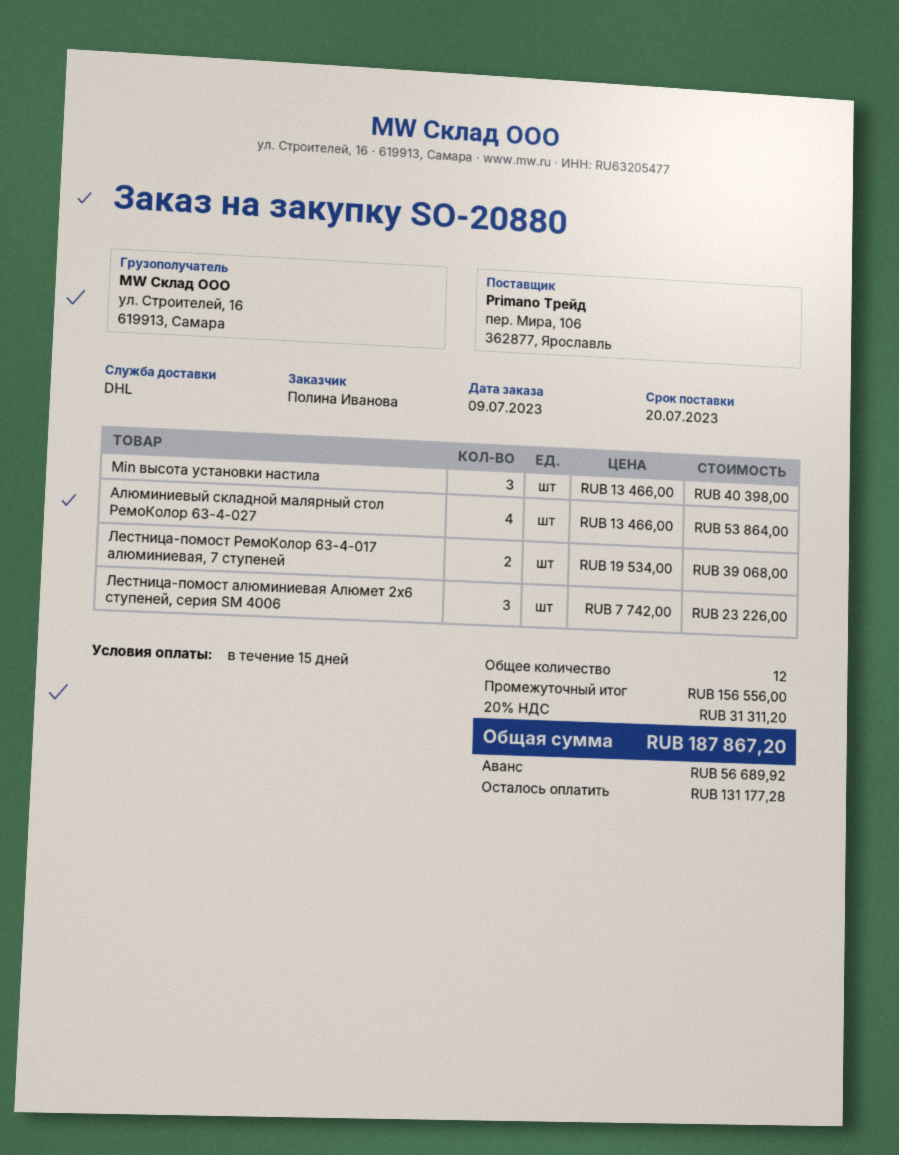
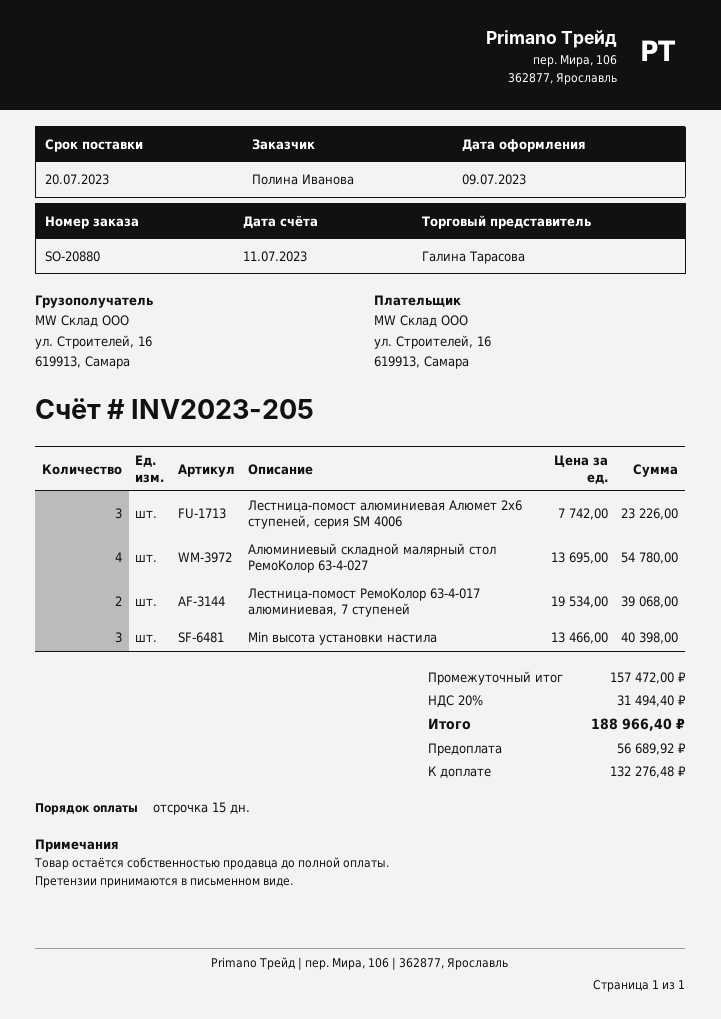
Алюминиевый складной малярный стол РемоКолор 63-4-027: 4 x 13466.00 = 53864.00 -> 4 x 13695.00 = 54780.00
subtotal: 156556.00 -> 157472.00
tax: 20% = 31311.20 -> 20% = 31494.40
total: 187867.20 -> 188966.40
balance: 131177.28 -> 132276.48

